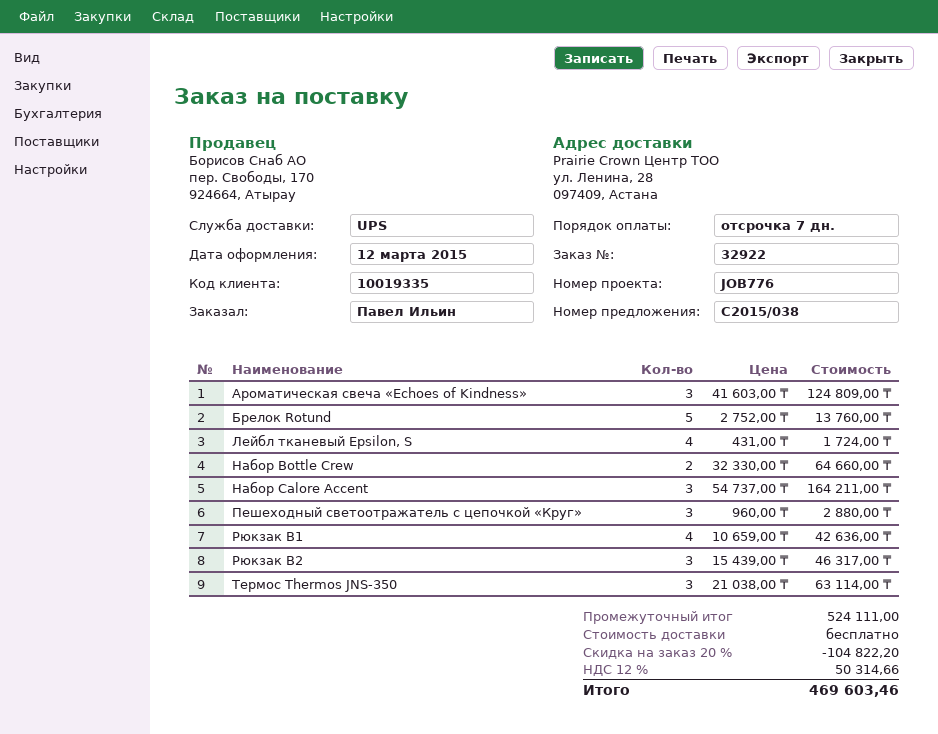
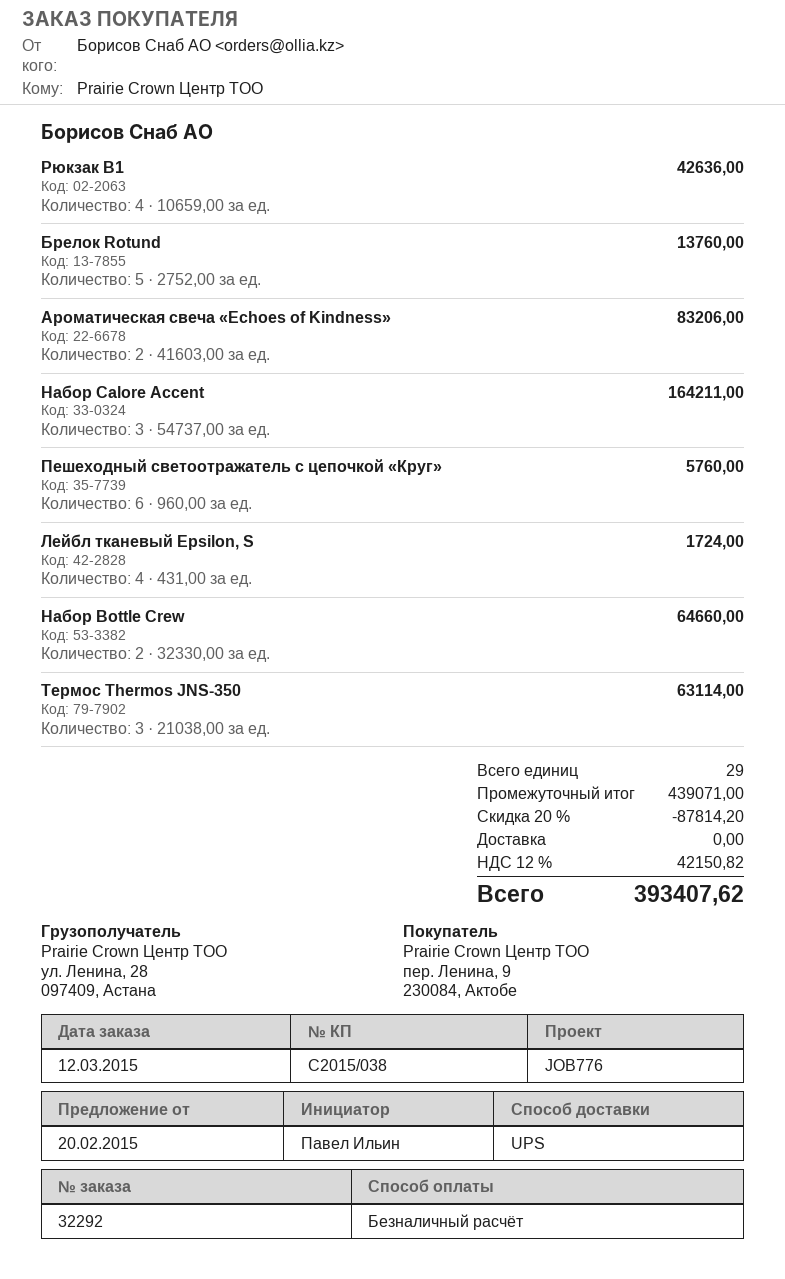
order number: 32922 -> 32292
Ароматическая свеча «Echoes of Kindness»: 3 x 41603.00 = 124809.00 -> 2 x 41603.00 = 83206.00
Пешеходный светоотражатель с цепочкой «Круг»: 3 x 960.00 = 2880.00 -> 6 x 960.00 = 5760.00
Рюкзак B2: 3 x 15439.00 = 46317.00 -> none
subtotal: 524111.00 -> 439071.00
discount: 20% = 104822.20 -> 20% = 87814.20
tax: 12% = 50314.66 -> 12% = 42150.82
total: 469603.46 -> 393407.62

